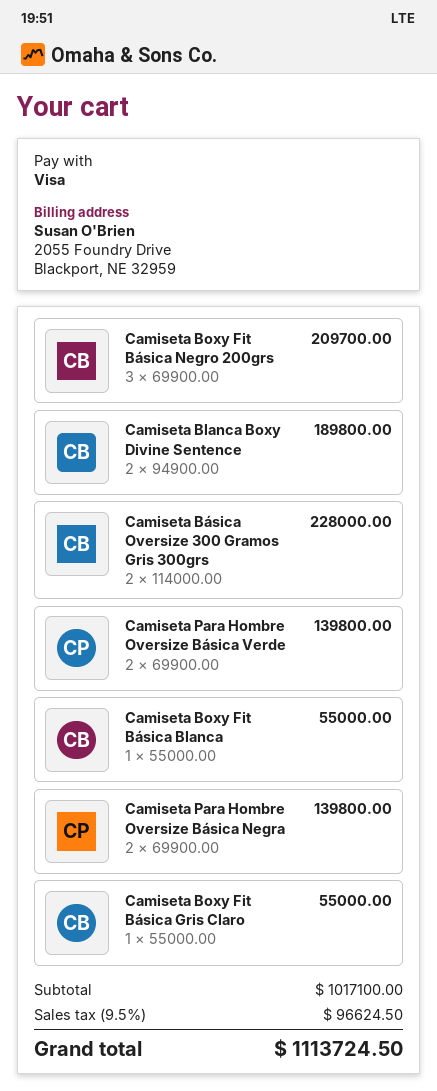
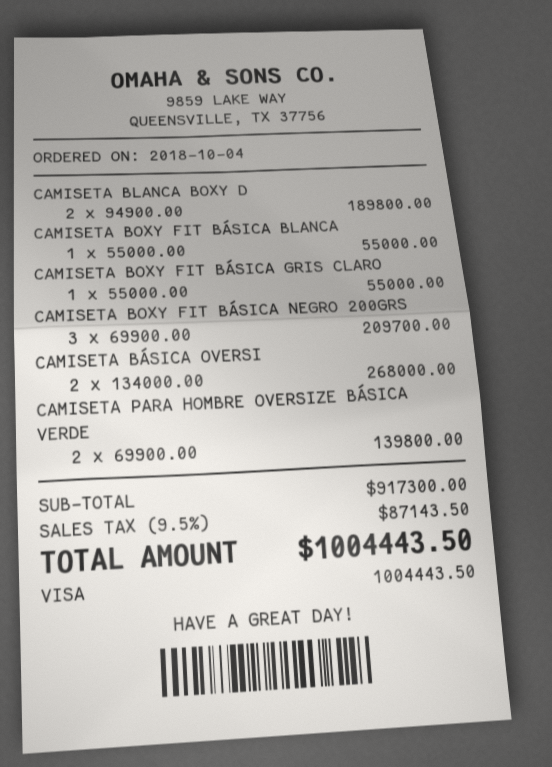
Camiseta Básica Oversize 300 Gramos Gris 300grs: 2 x 114000.00 = 228000.00 -> 2 x 134000.00 = 268000.00
Camiseta Para Hombre Oversize Básica Negra: 2 x 69900.00 = 139800.00 -> none
subtotal: 1017100.00 -> 917300.00
tax: 9.5% = 96624.50 -> 9.5% = 87143.50
total: 1113724.50 -> 1004443.50

